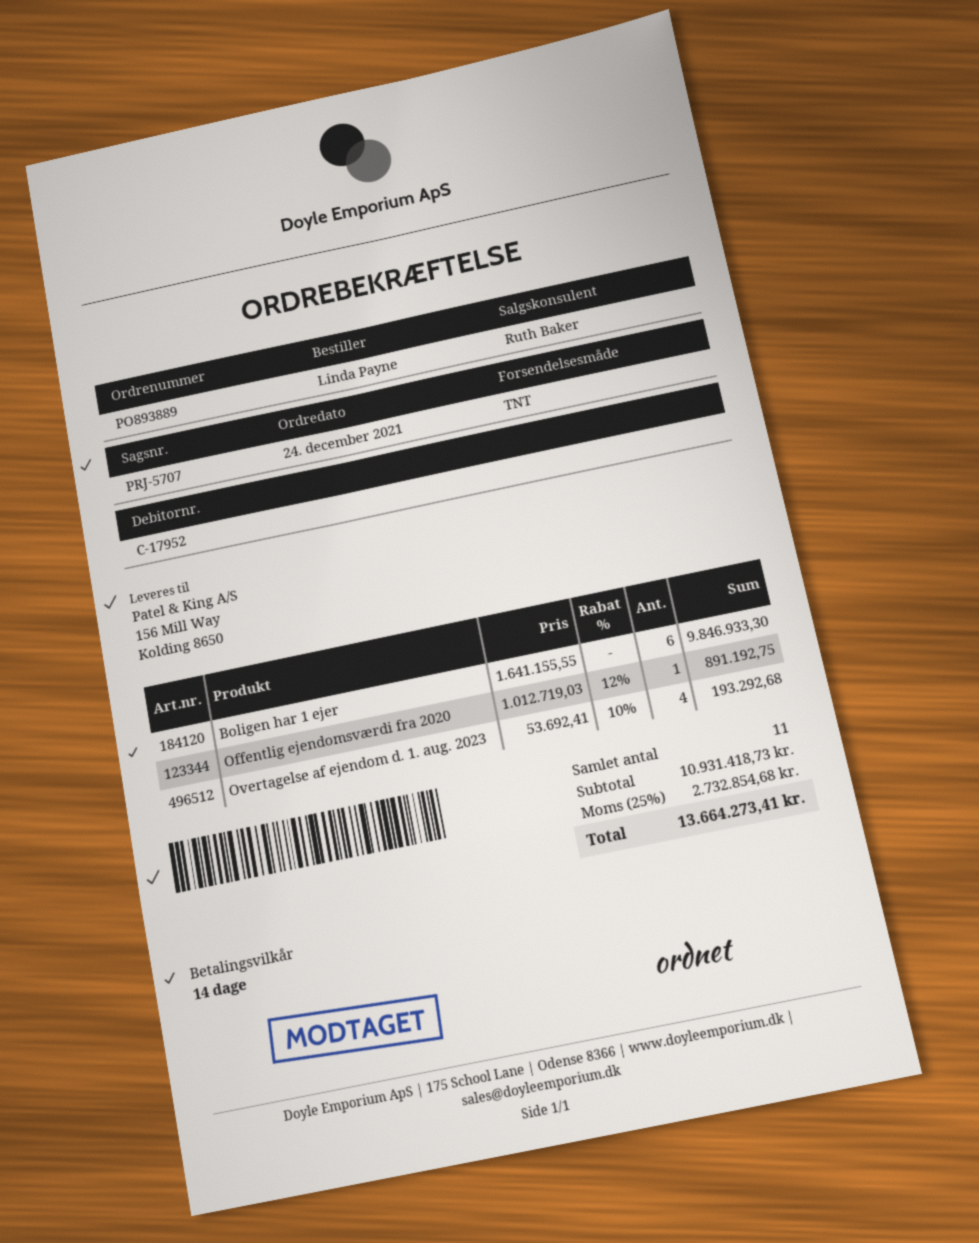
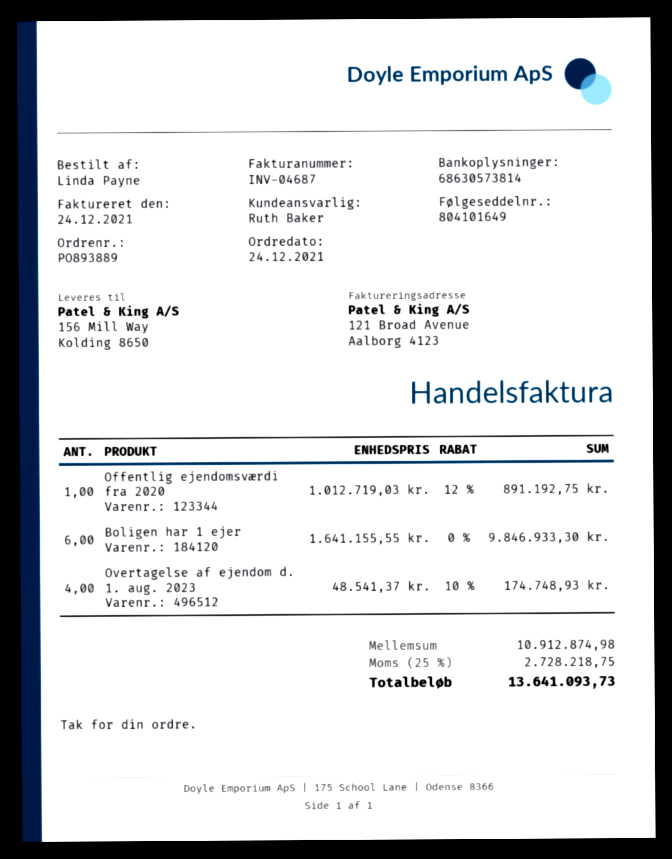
Overtagelse af ejendom d. 1. aug. 2023: 4 x 53692.41 - 10% = 193292.68 -> 4 x 48541.37 - 10% = 174748.93
subtotal: 10931418.73 -> 10912874.98
tax: 25% = 2732854.68 -> 25% = 2728218.75
total: 13664273.41 -> 13641093.73

